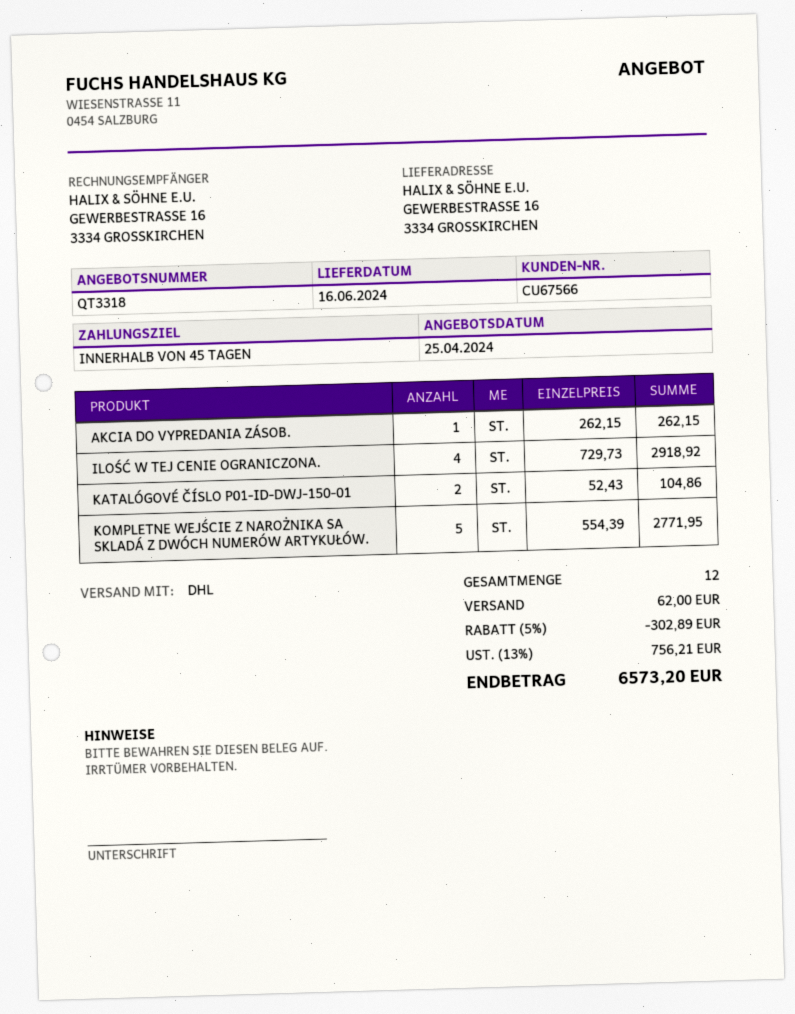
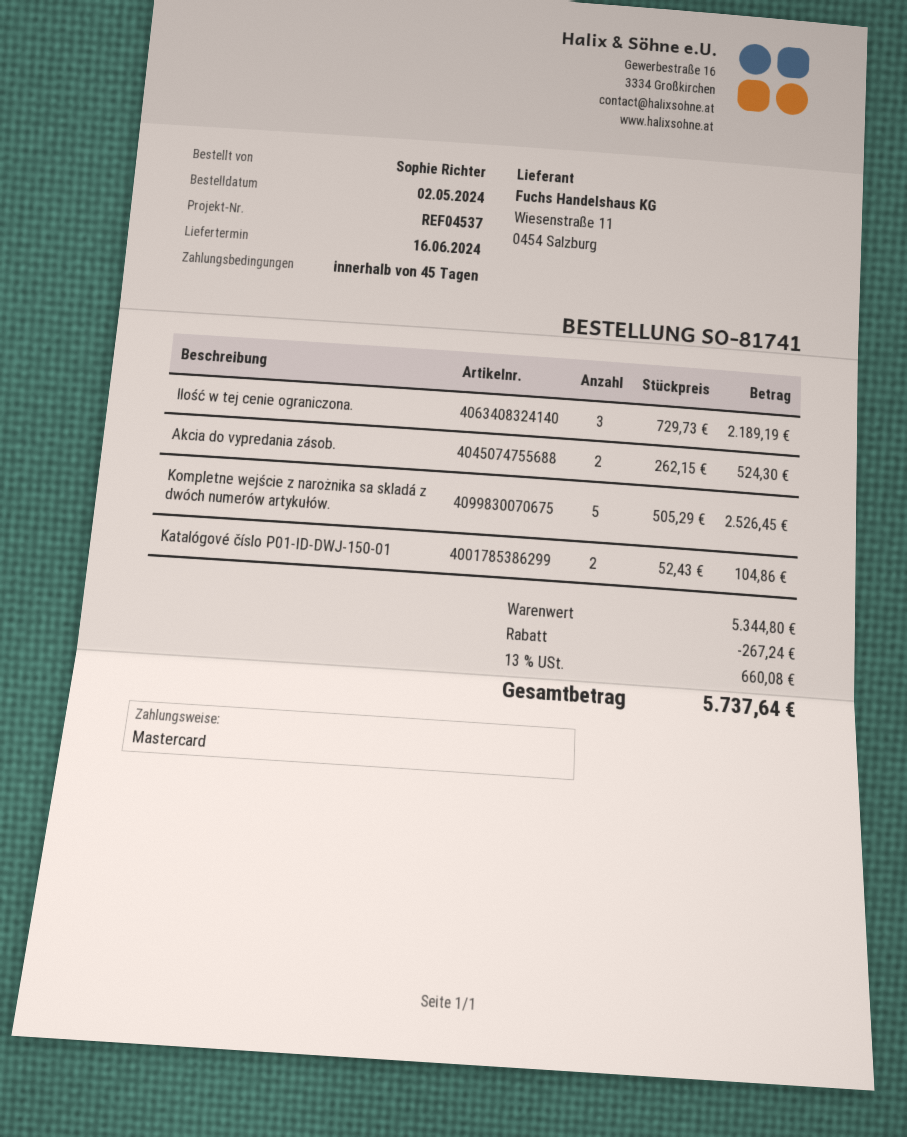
AKCIA DO VYPREDANIA ZÁSOB.: 1 x 262.15 = 262.15 -> 2 x 262.15 = 524.30
ILOŚĆ W TEJ CENIE OGRANICZONA.: 4 x 729.73 = 2918.92 -> 3 x 729.73 = 2189.19
KOMPLETNE WEJŚCIE Z NAROŻNIKA SA SKLADÁ Z DWÓCH NUMERÓW ARTYKUŁÓW.: 5 x 554.39 = 2771.95 -> 5 x 505.29 = 2526.45
discount: 302.89 -> 267.24
shipping: 62.00 -> none
tax: 13% = 756.21 -> 13% = 660.08
total: 6573.20 -> 5737.64

